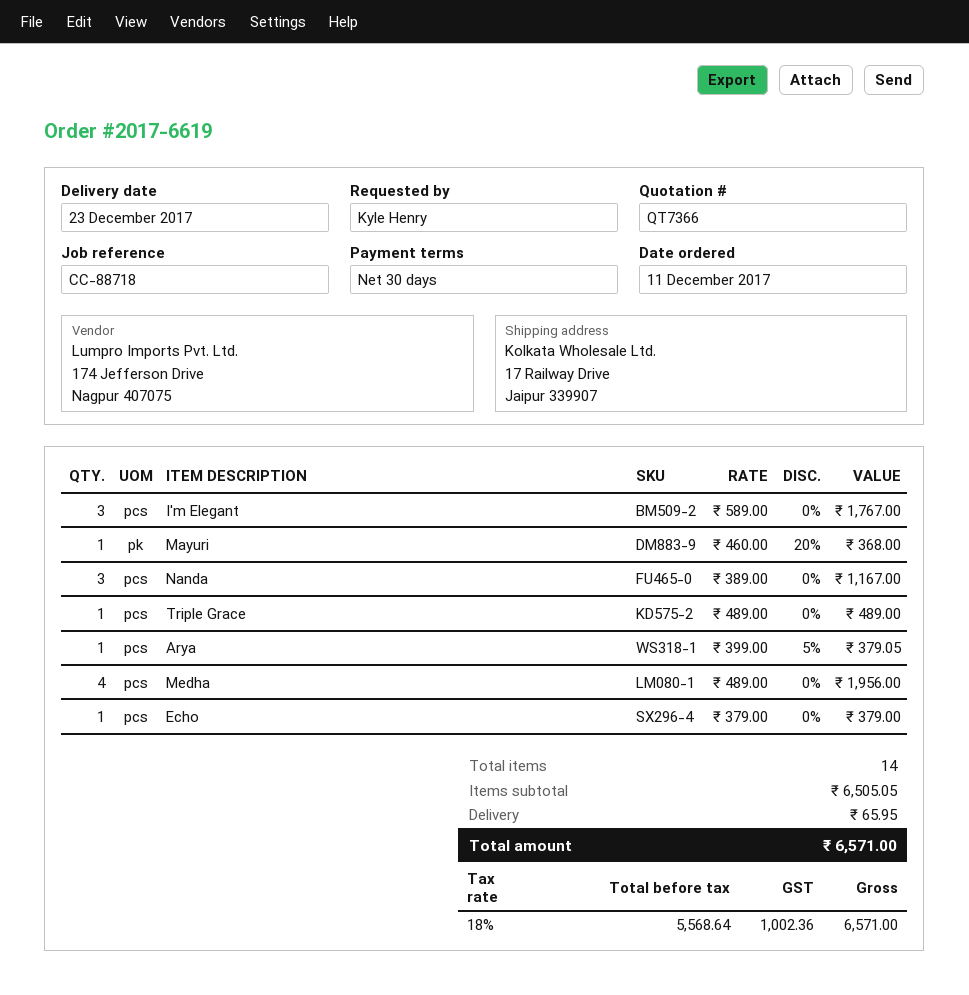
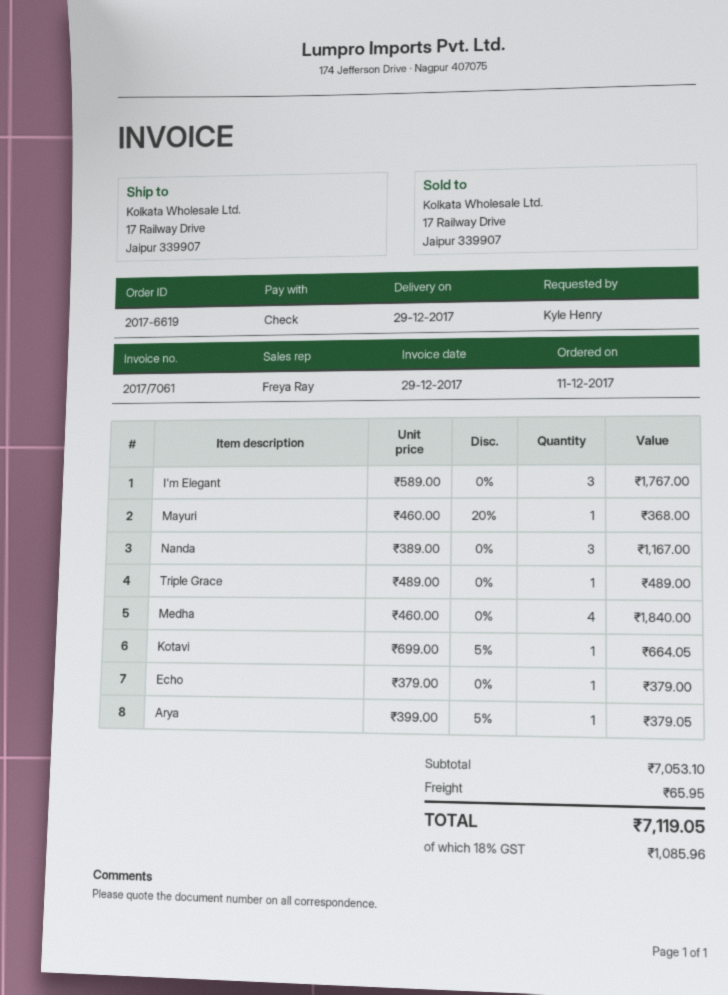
delivery date: 2017-12-23 -> 2017-12-29
Medha: 4 x 489.00 = 1956.00 -> 4 x 460.00 = 1840.00
Kotavi: none -> 1 x 699.00 - 5% = 664.05
subtotal: 6505.05 -> 7053.10
tax: 18% = 1002.36 -> 18% = 1085.96
total: 6571.00 -> 7119.05

